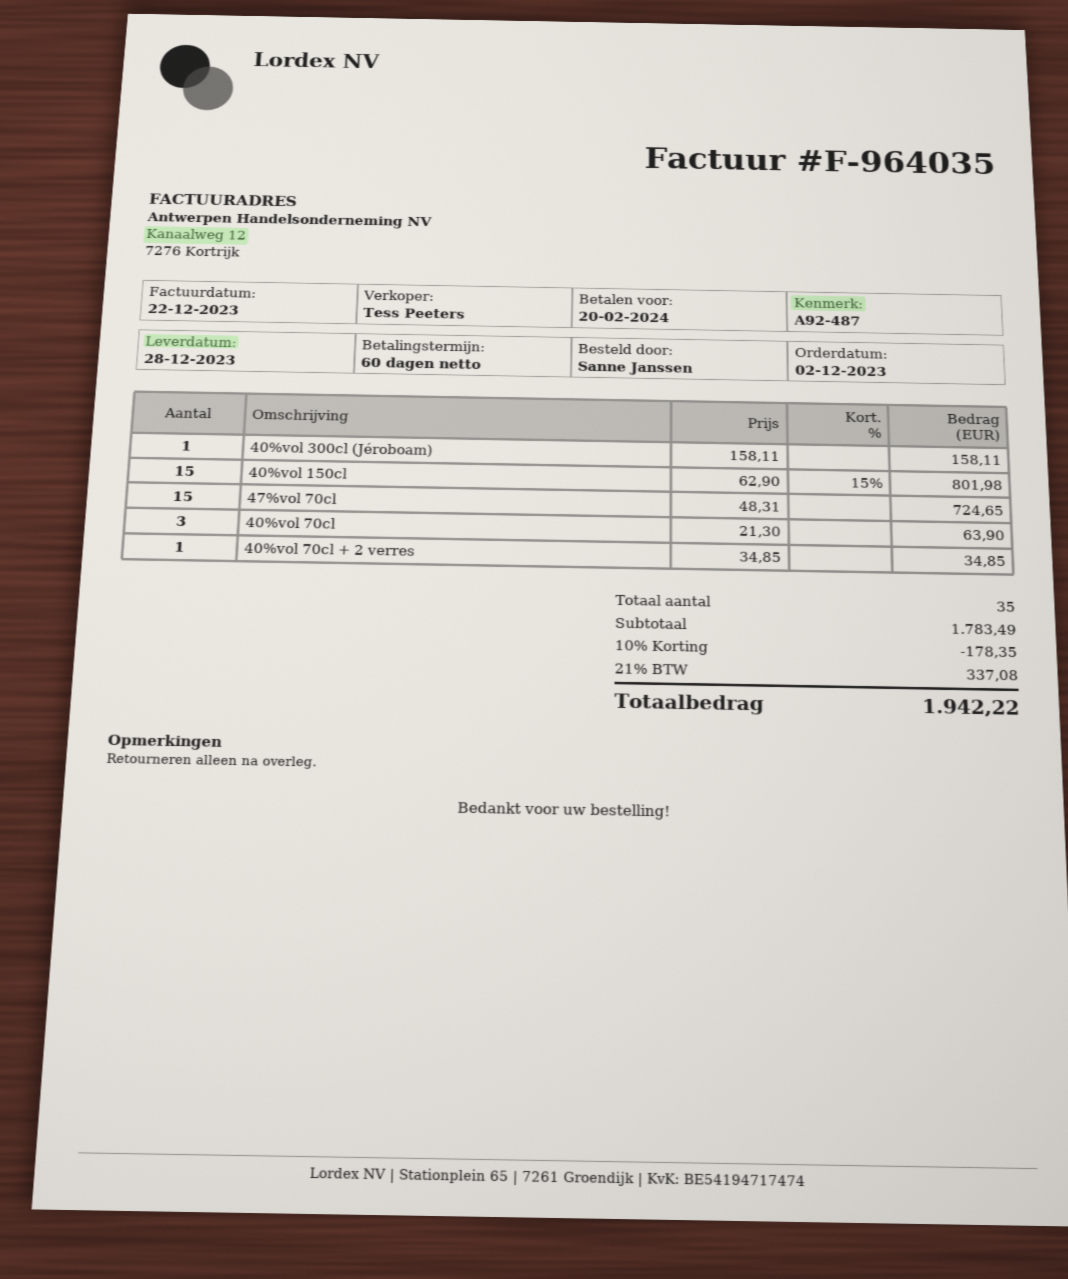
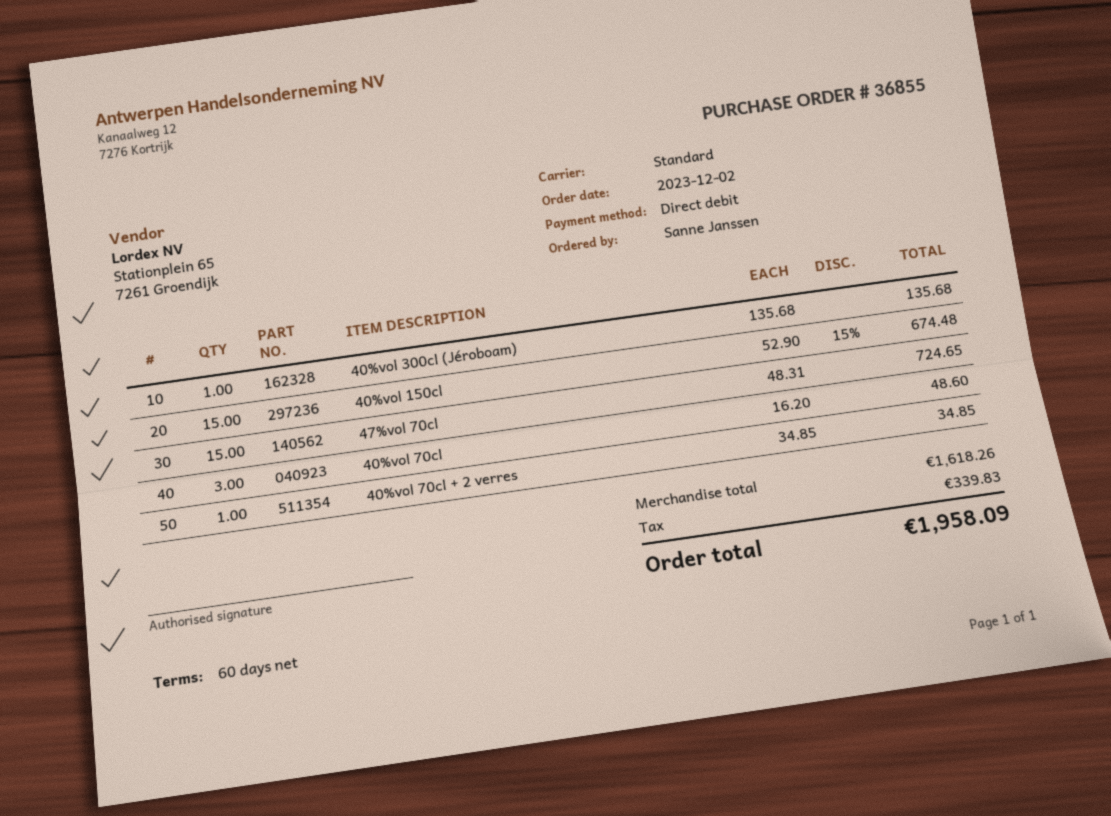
40%vol 300cl (Jéroboam): 1 x 158.11 = 158.11 -> 1 x 135.68 = 135.68
40%vol 150cl: 15 x 62.90 - 15% = 801.98 -> 15 x 52.90 - 15% = 674.48
40%vol 70cl: 3 x 21.30 = 63.90 -> 3 x 16.20 = 48.60
subtotal: 1783.49 -> 1618.26
discount: 10% = 178.35 -> none
tax: 337.08 -> 339.83
total: 1942.22 -> 1958.09

